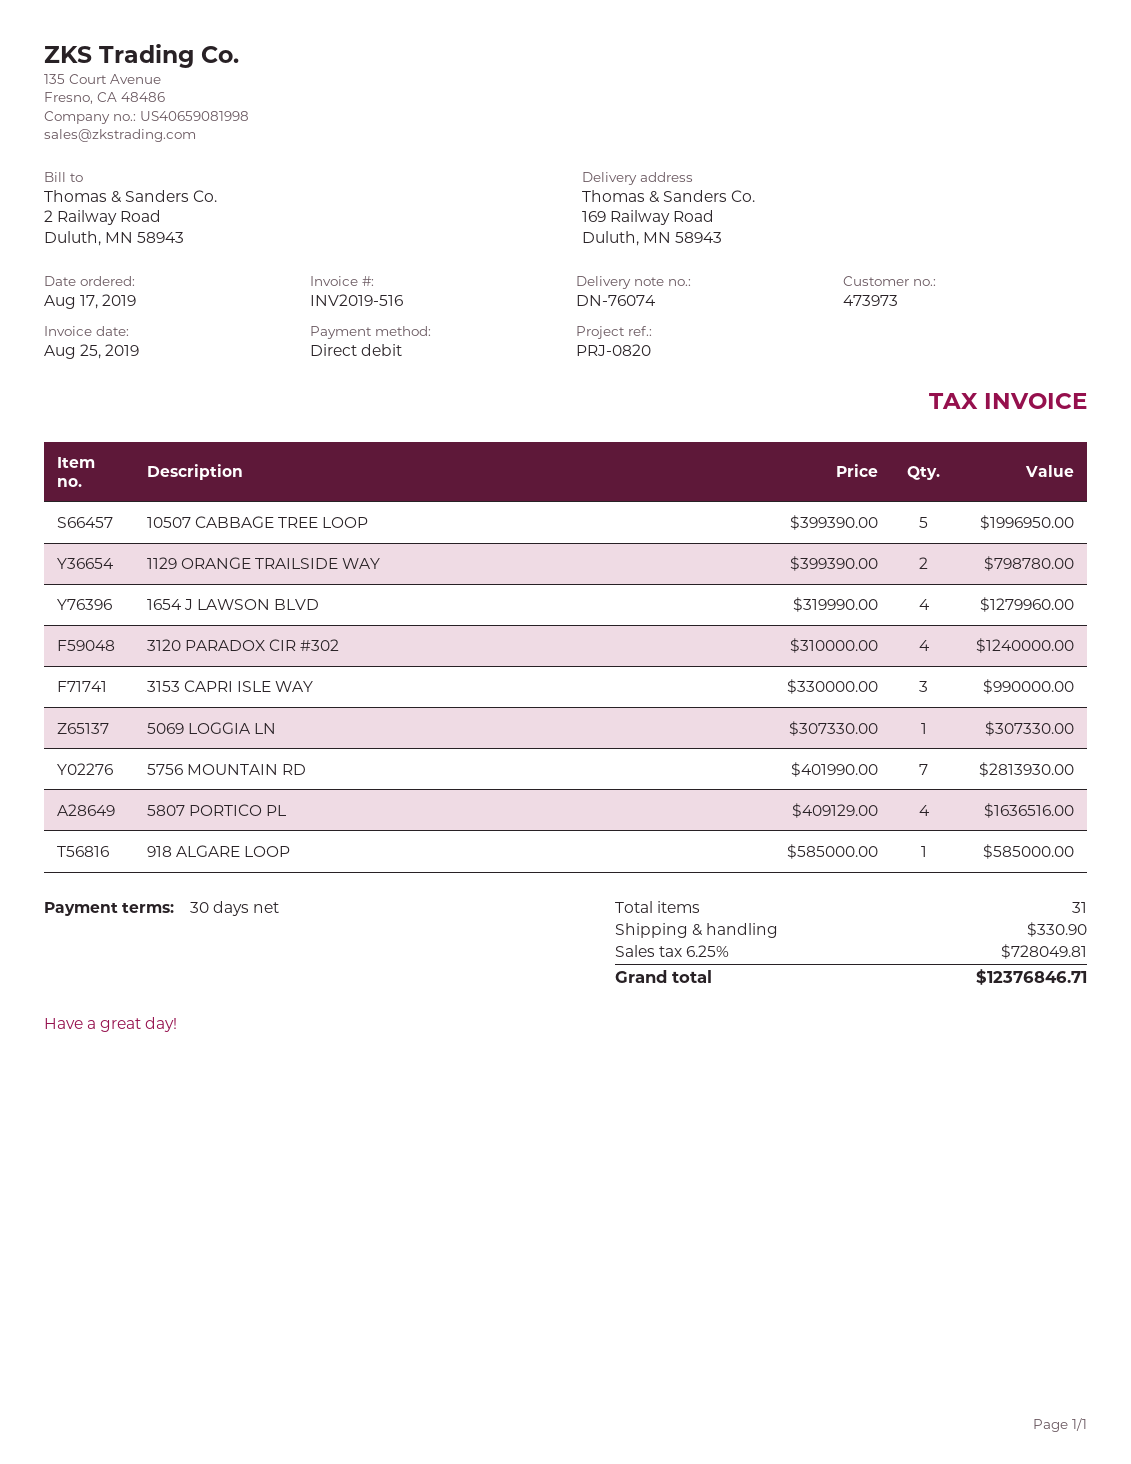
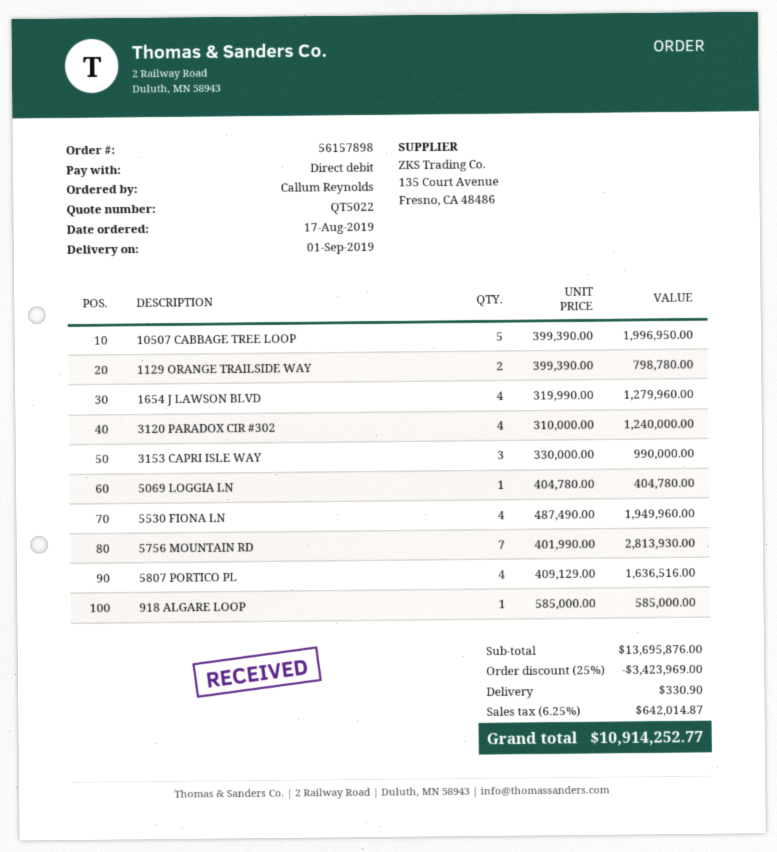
5069 LOGGIA LN: 1 x 307330.00 = 307330.00 -> 1 x 404780.00 = 404780.00
5530 FIONA LN: none -> 4 x 487490.00 = 1949960.00
discount: none -> 25% = 3423969.00
tax: 6.25% = 728049.81 -> 6.25% = 642014.87
total: 12376846.71 -> 10914252.77

